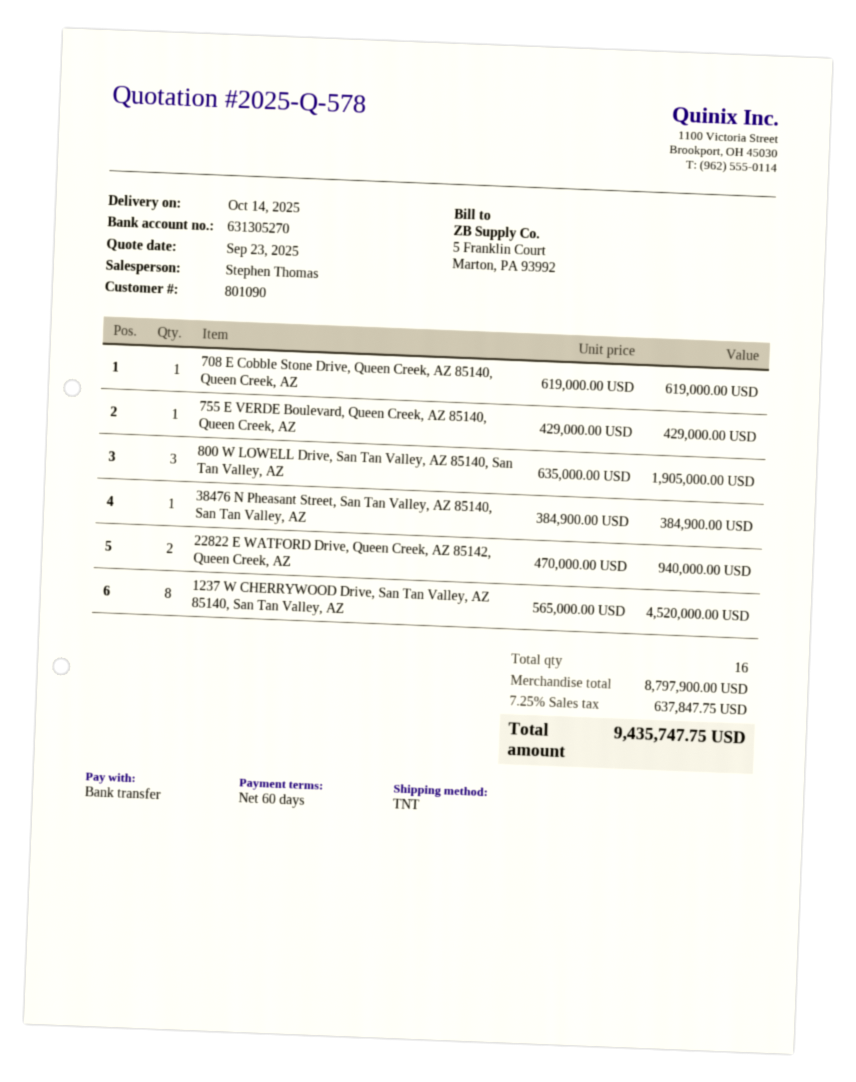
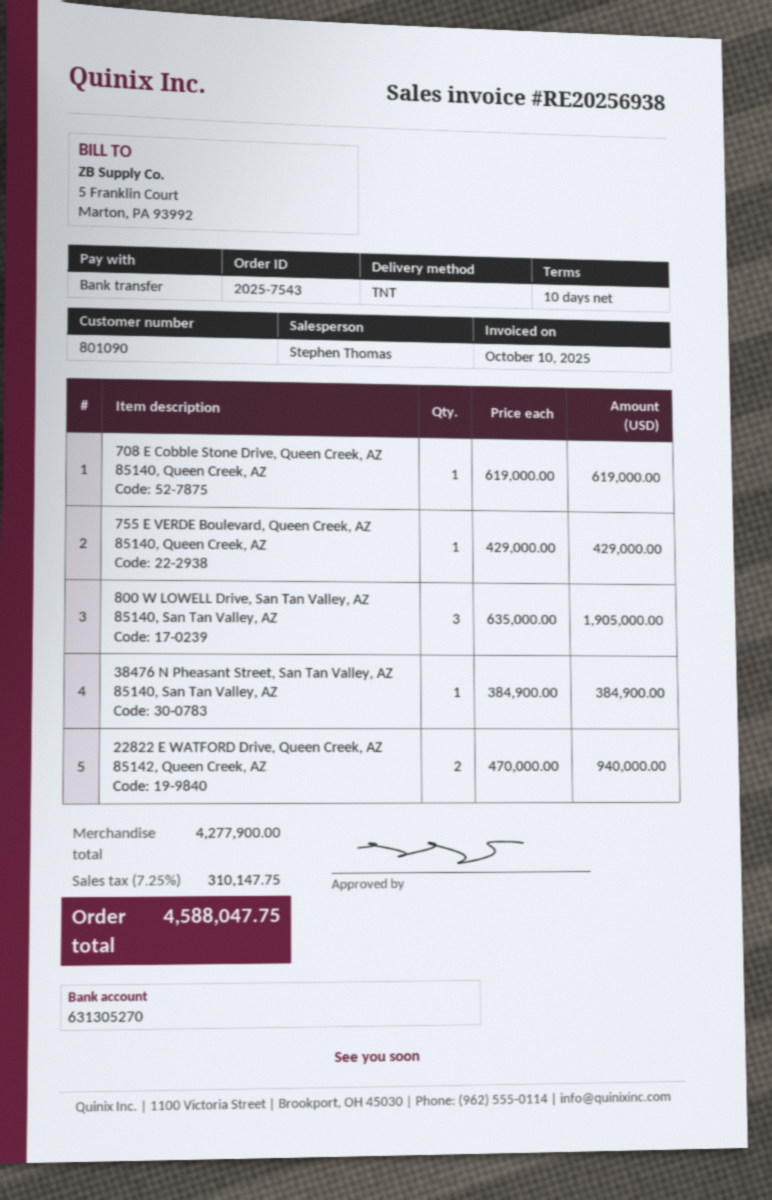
payment terms: 60 days -> 10 days
1237 W CHERRYWOOD Drive, San Tan Valley, AZ 85140, San Tan Valley, AZ: 8 x 565000.00 = 4520000.00 -> none
subtotal: 8797900.00 -> 4277900.00
tax: 7.25% = 637847.75 -> 7.25% = 310147.75
total: 9435747.75 -> 4588047.75

